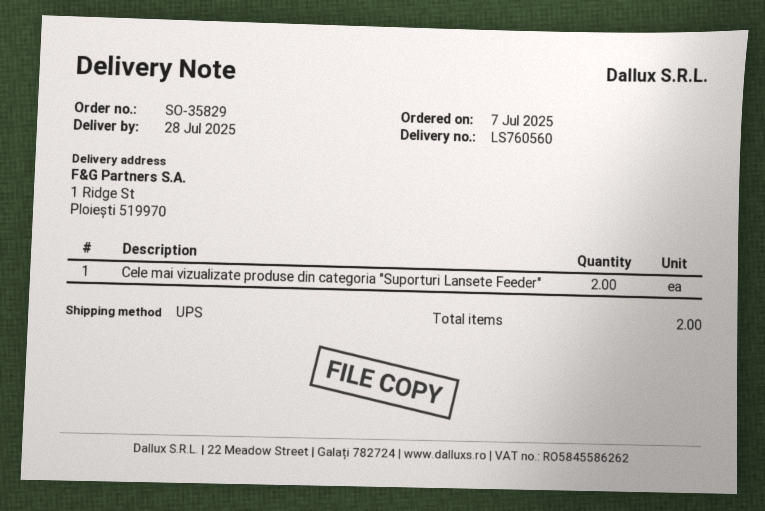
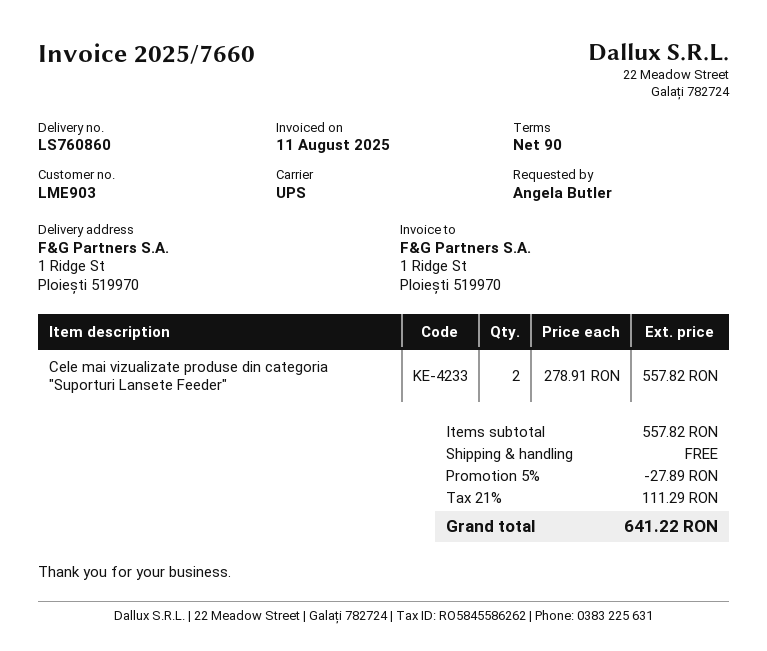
delivery note number: LS760560 -> LS760860

